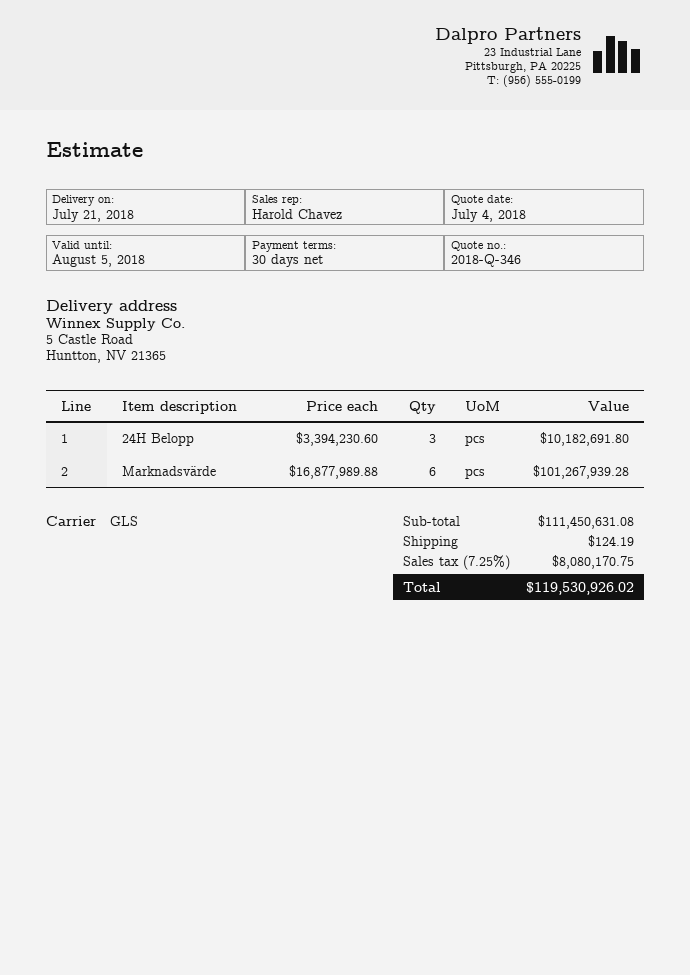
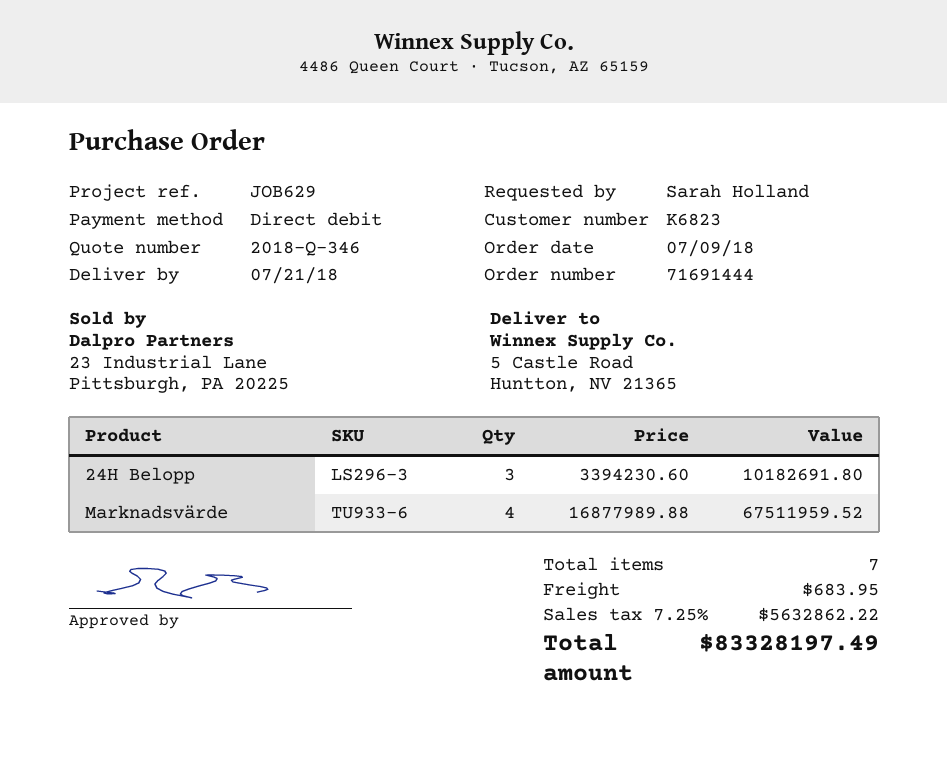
Marknadsvärde: 6 x 16877989.88 = 101267939.28 -> 4 x 16877989.88 = 67511959.52
shipping: 124.19 -> 683.95
tax: 7.25% = 8080170.75 -> 7.25% = 5632862.22
total: 119530926.02 -> 83328197.49

